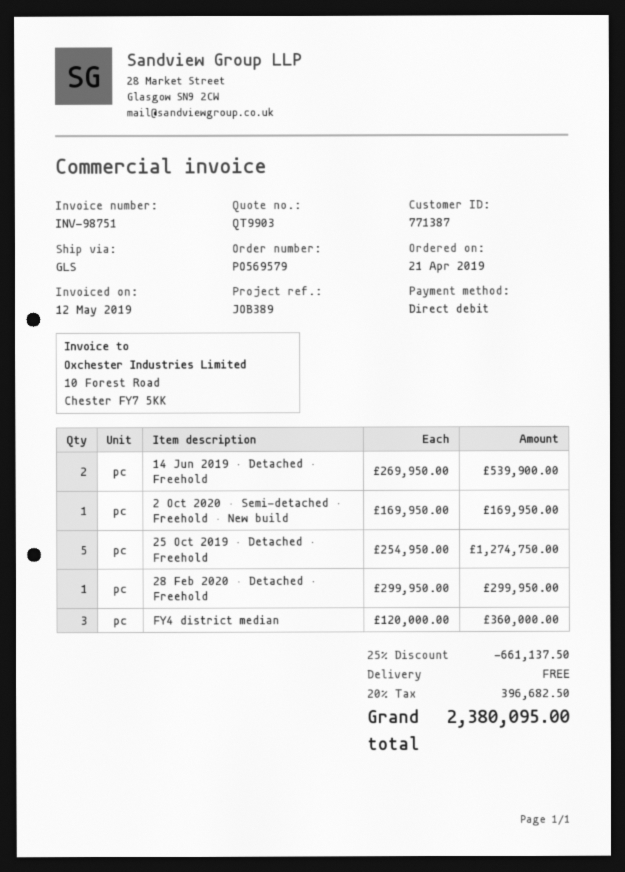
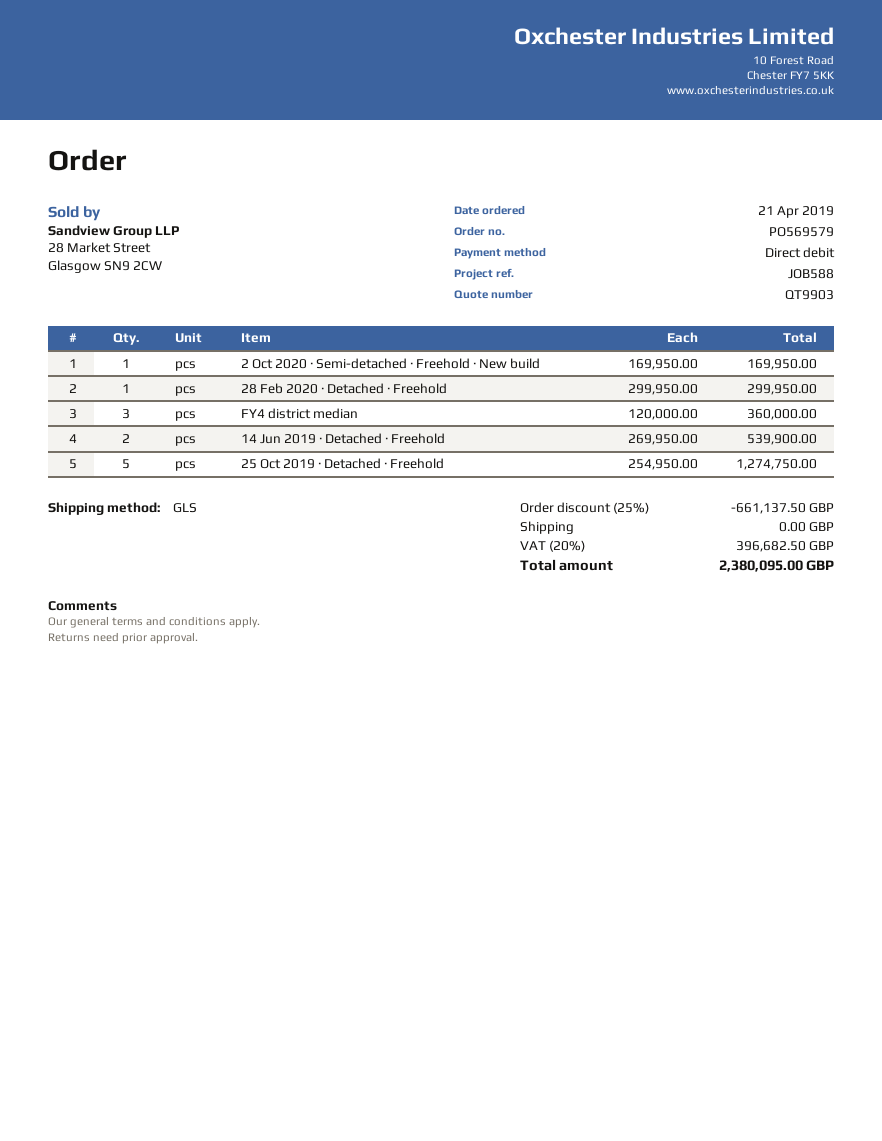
reference: JOB389 -> JOB588

